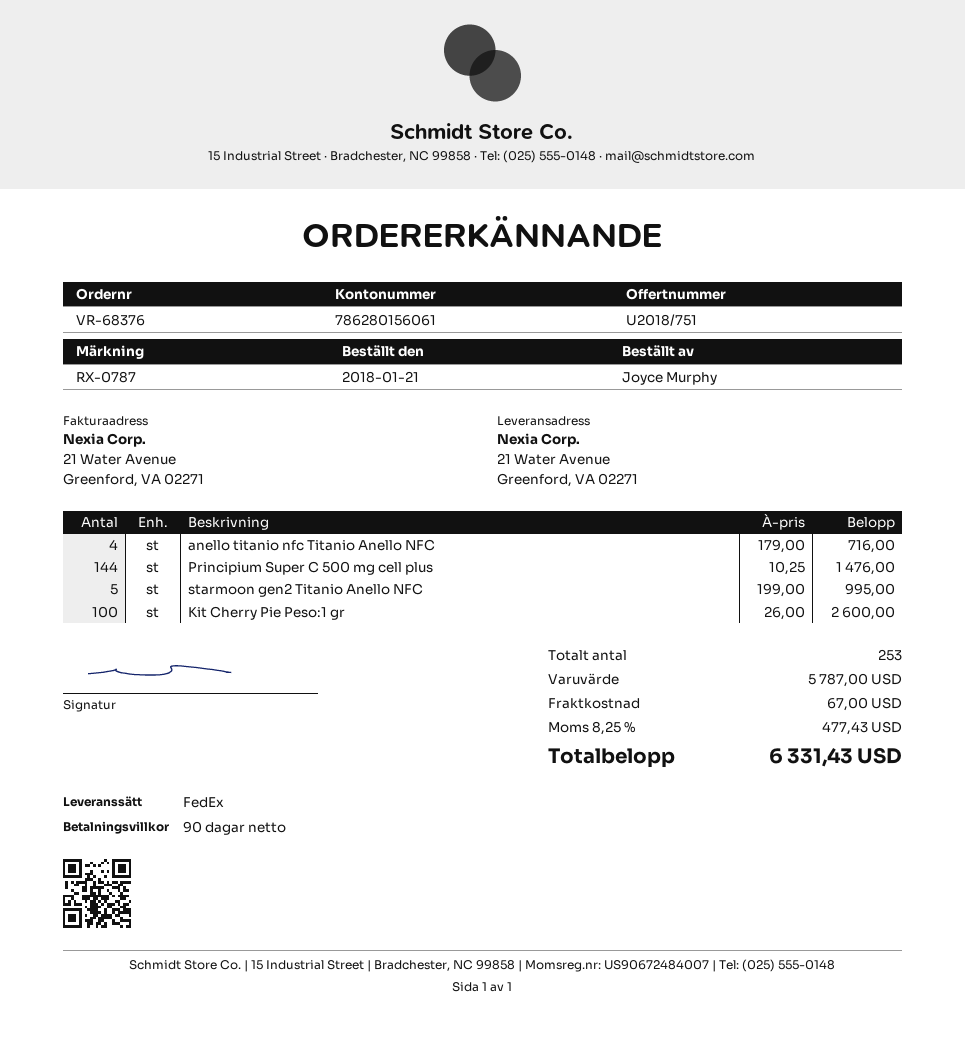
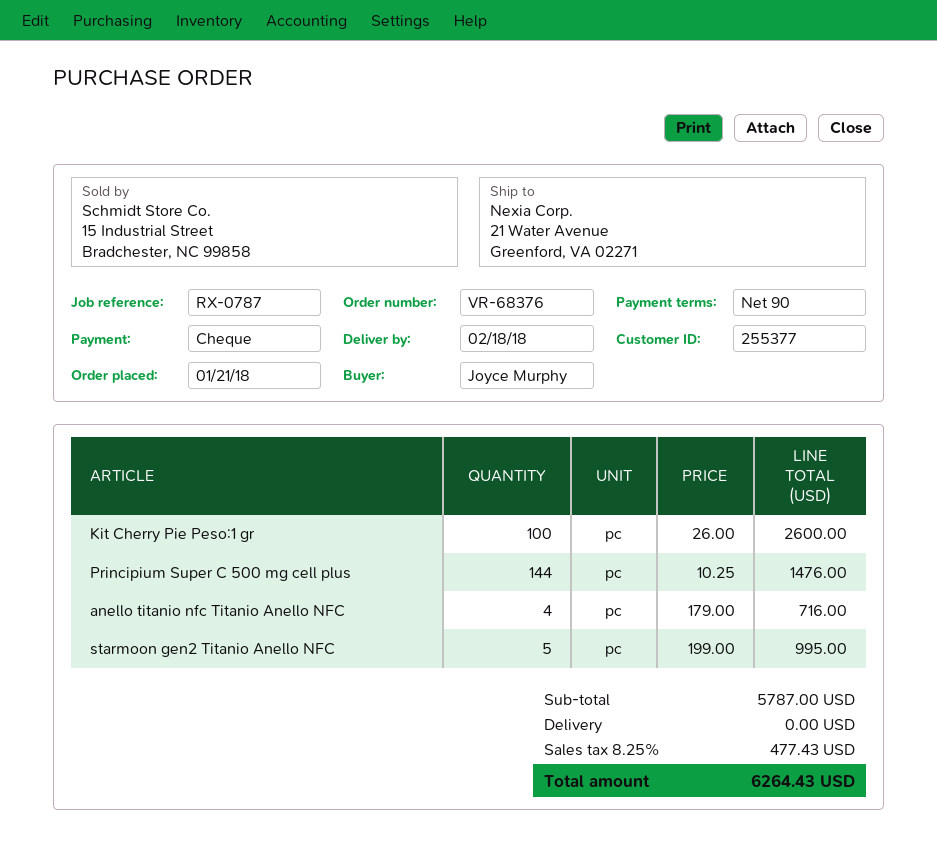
shipping: 67.00 -> 0.00
total: 6331.43 -> 6264.43

